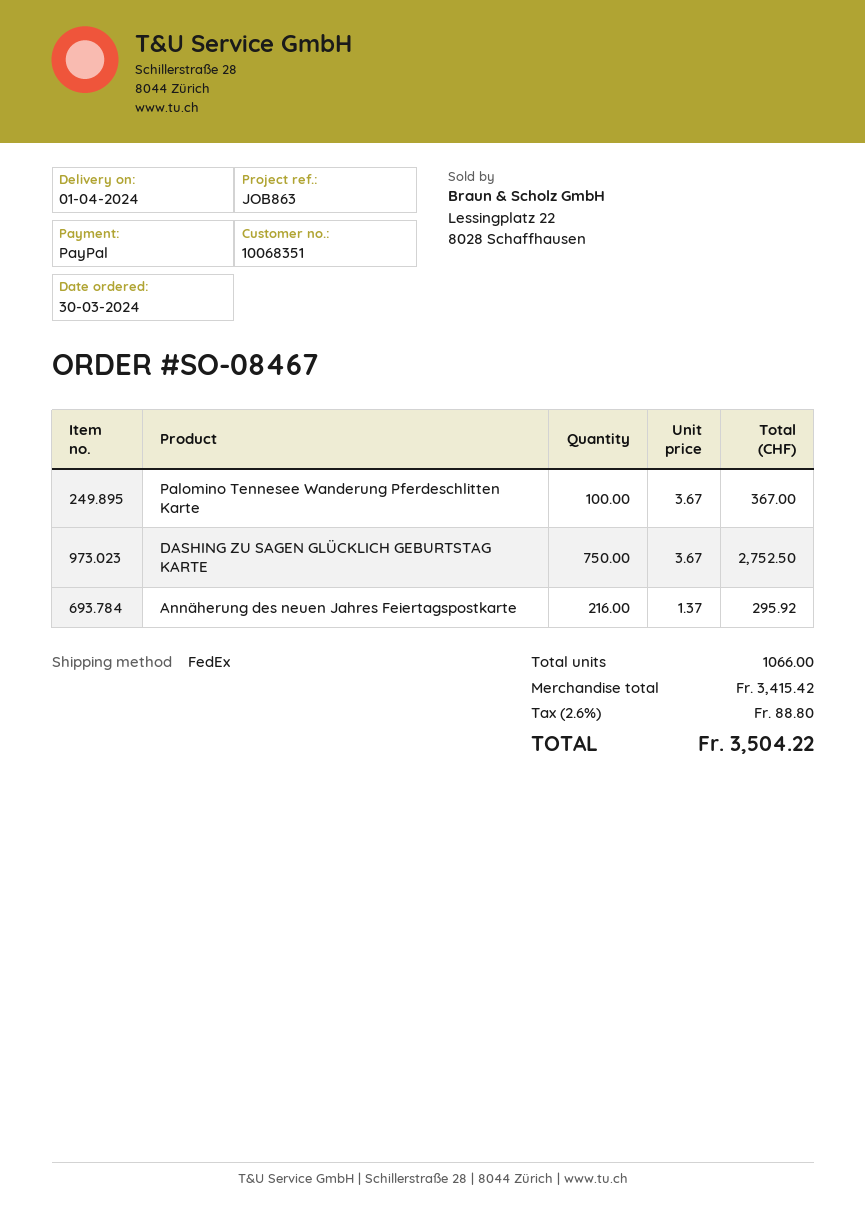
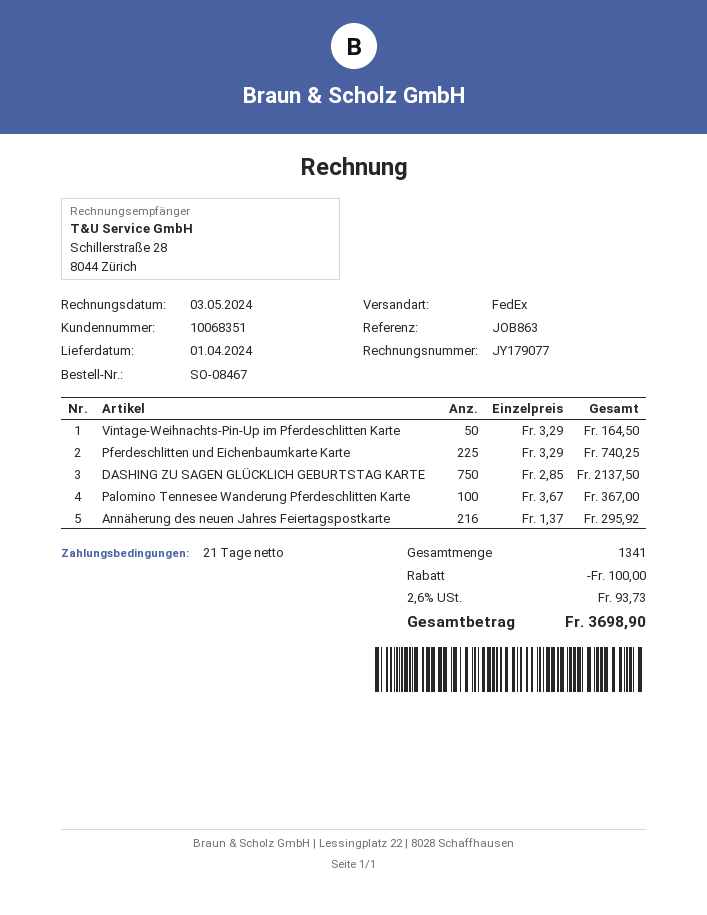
DASHING ZU SAGEN GLÜCKLICH GEBURTSTAG KARTE: 750 x 3.67 = 2752.50 -> 750 x 2.85 = 2137.50
Vintage-Weihnachts-Pin-Up im Pferdeschlitten Karte: none -> 50 x 3.29 = 164.50
Pferdeschlitten und Eichenbaumkarte Karte: none -> 225 x 3.29 = 740.25
total quantity: 1066 -> 1341
discount: none -> 100.00
tax: 2.6% = 88.80 -> 2.6% = 93.73
total: 3504.22 -> 3698.90

